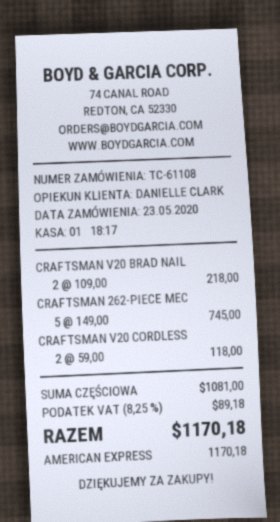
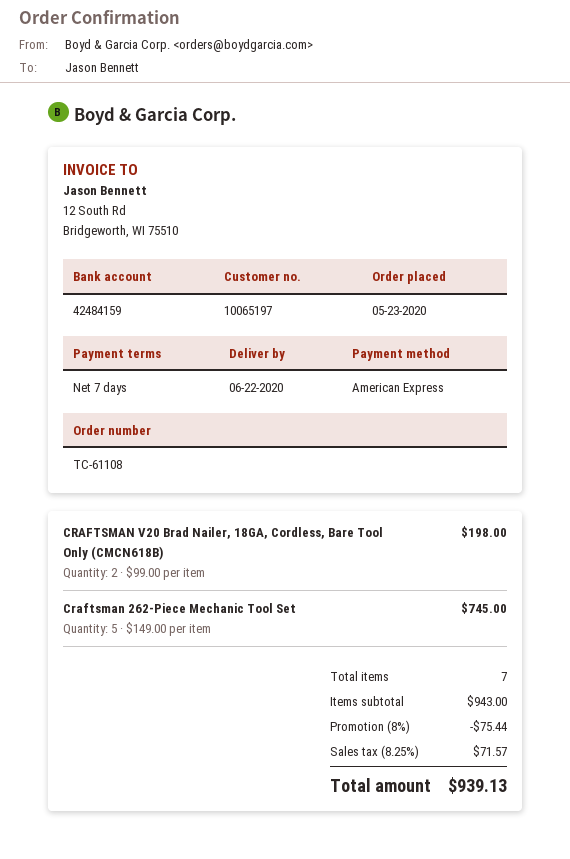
CRAFTSMAN V20 BRAD NAIL: 2 x 109.00 = 218.00 -> 2 x 99.00 = 198.00
CRAFTSMAN V20 CORDLESS: 2 x 59.00 = 118.00 -> none
subtotal: 1081.00 -> 943.00
discount: none -> 8% = 75.44
tax: 8.25% = 89.18 -> 8.25% = 71.57
total: 1170.18 -> 939.13

